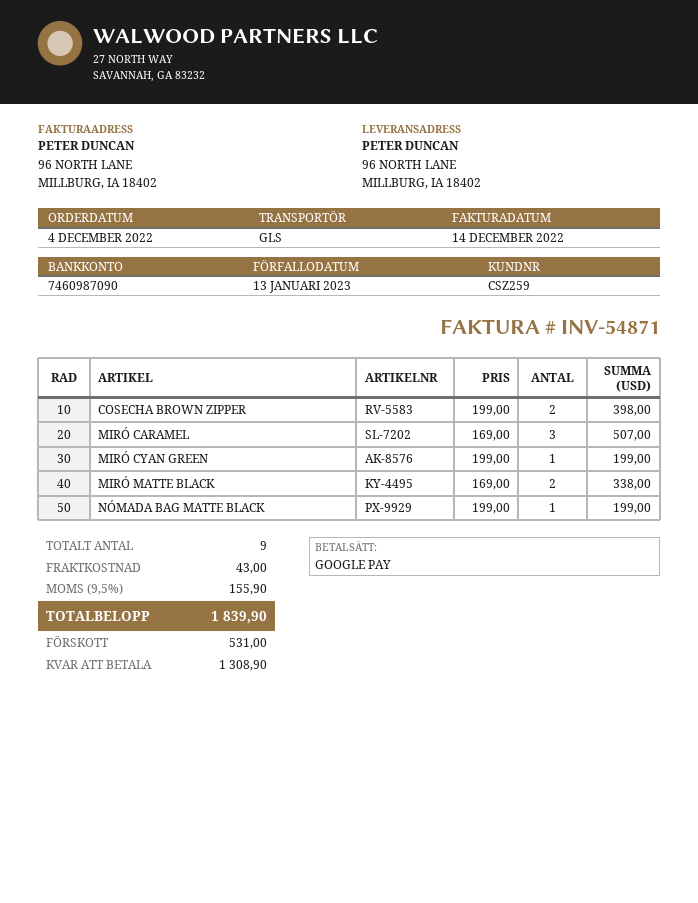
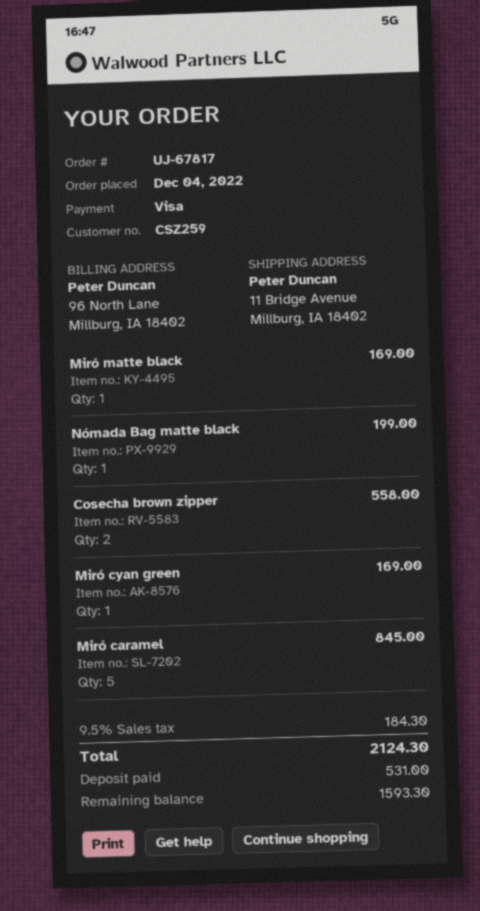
payment method: Google Pay -> Visa
ship to: 96 NORTH LANE, MILLBURG, IA 18402 -> 11 Bridge Avenue, Millburg, IA 18402
COSECHA BROWN ZIPPER: 2 for 398.00 -> 2 for 558.00
MIRÓ CARAMEL: 3 for 507.00 -> 5 for 845.00
MIRÓ CYAN GREEN: 1 for 199.00 -> 1 for 169.00
MIRÓ MATTE BLACK: 2 for 338.00 -> 1 for 169.00
shipping: 43.00 -> none
tax: 9.5% = 155.90 -> 9.5% = 184.30
total: 1839.90 -> 2124.30
balance: 1308.90 -> 1593.30

